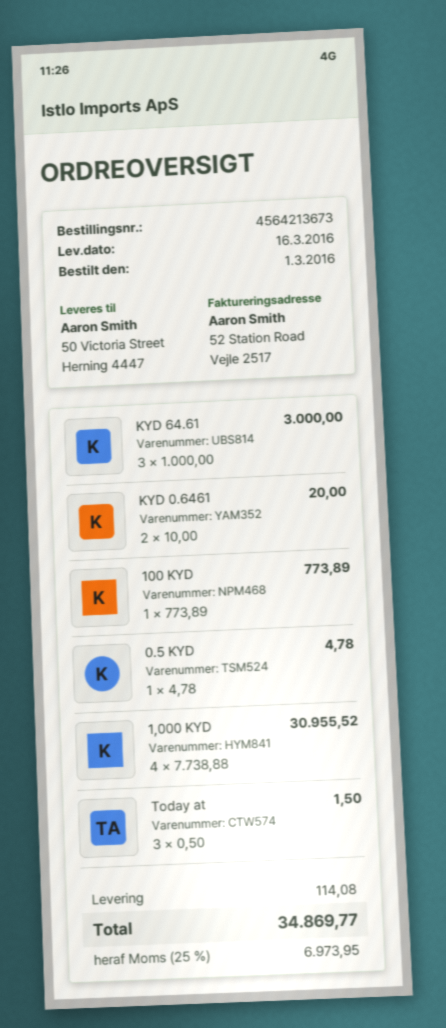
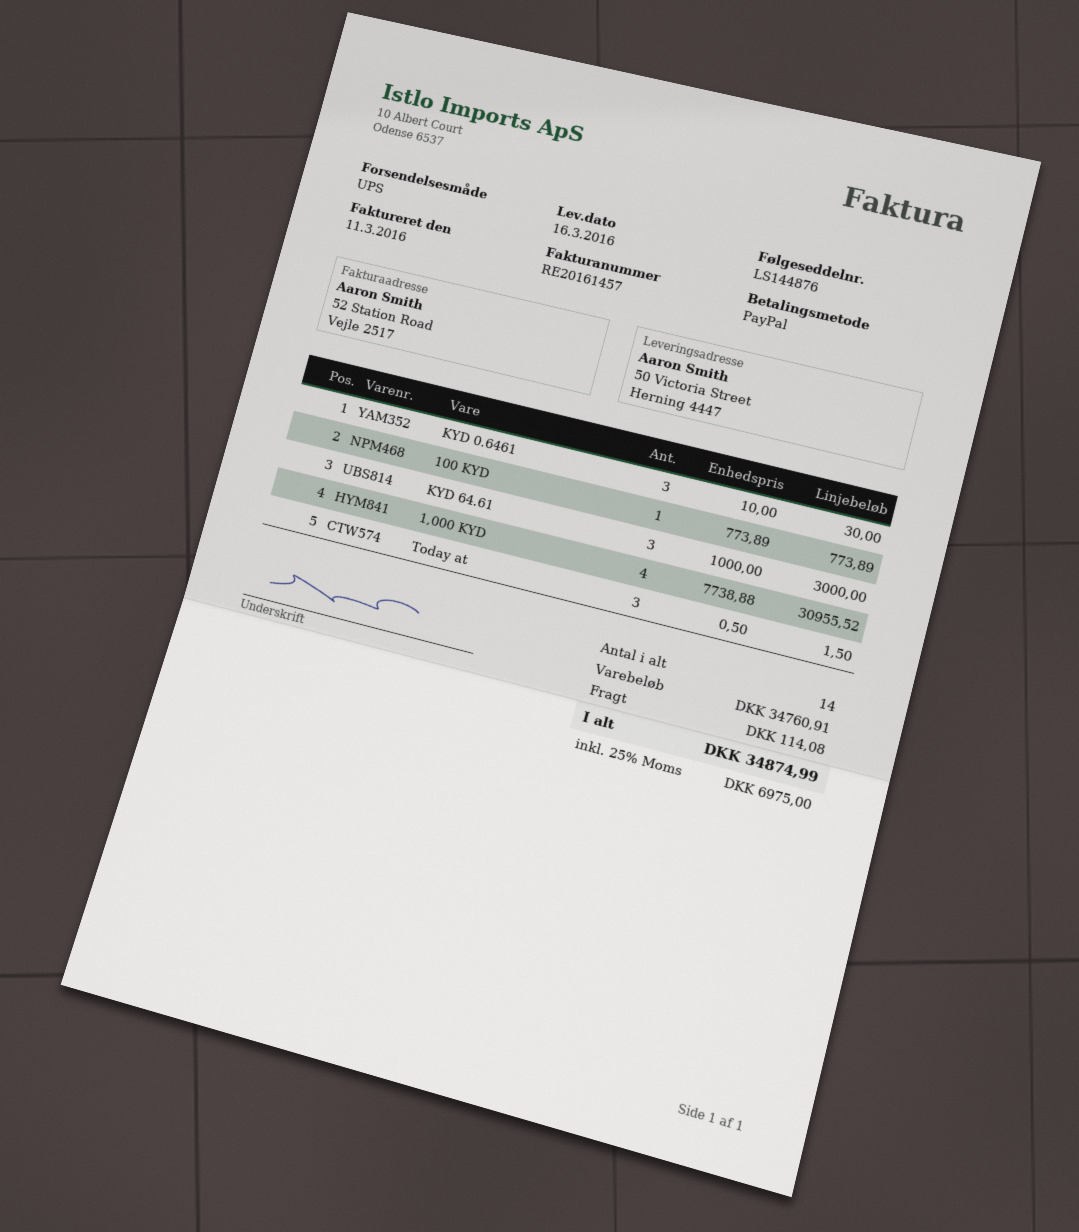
KYD 0.6461: 2 x 10.00 = 20.00 -> 3 x 10.00 = 30.00
0.5 KYD: 1 x 4.78 = 4.78 -> none
tax: 25% = 6973.95 -> 25% = 6975.00
total: 34869.77 -> 34874.99

